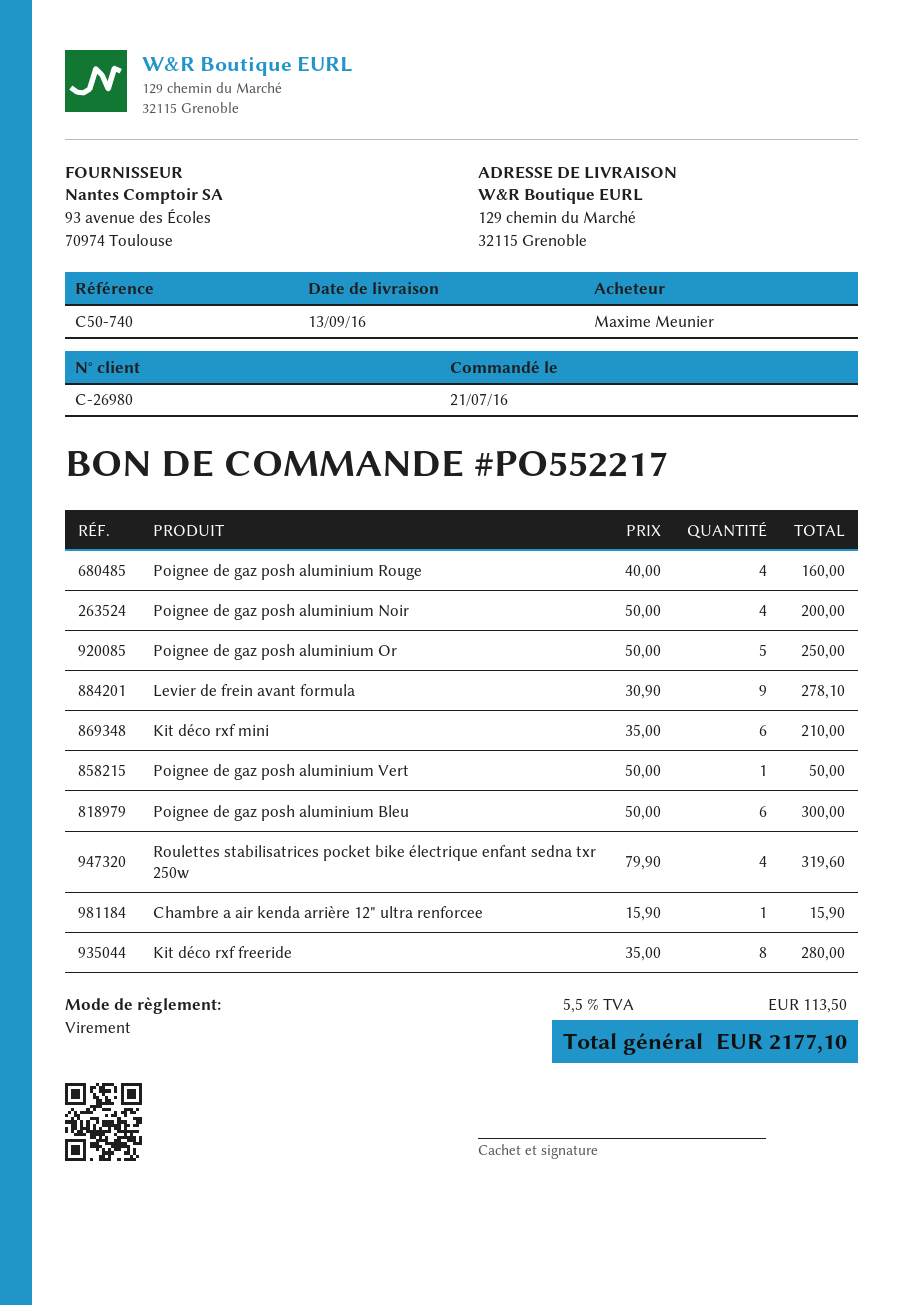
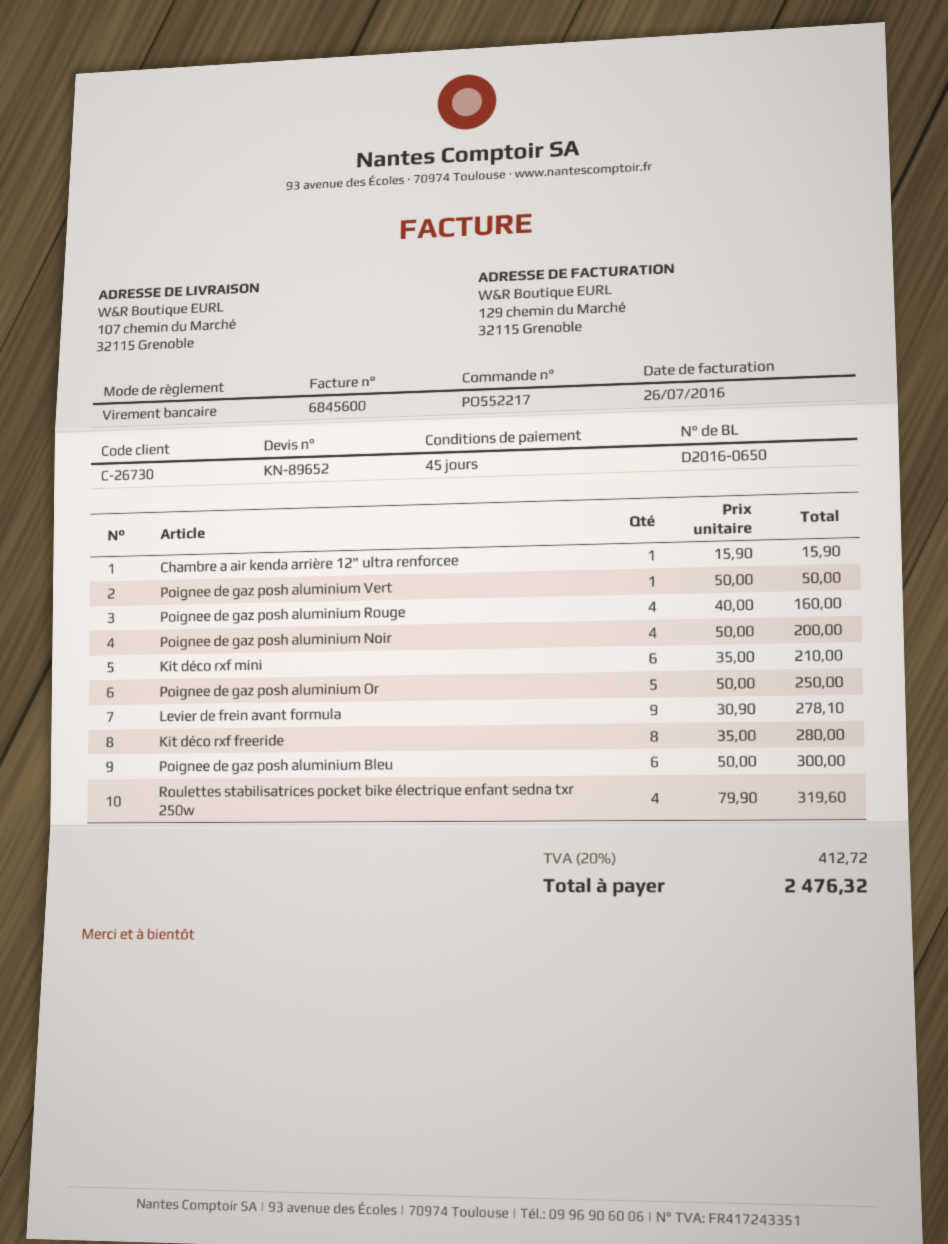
customer number: C-26980 -> C-26730
ship to: 129 chemin du Marché, 32115 Grenoble -> 107 chemin du Marché, 32115 Grenoble
tax: 5.5% = 113.50 -> 20% = 412.72
total: 2177.10 -> 2476.32

